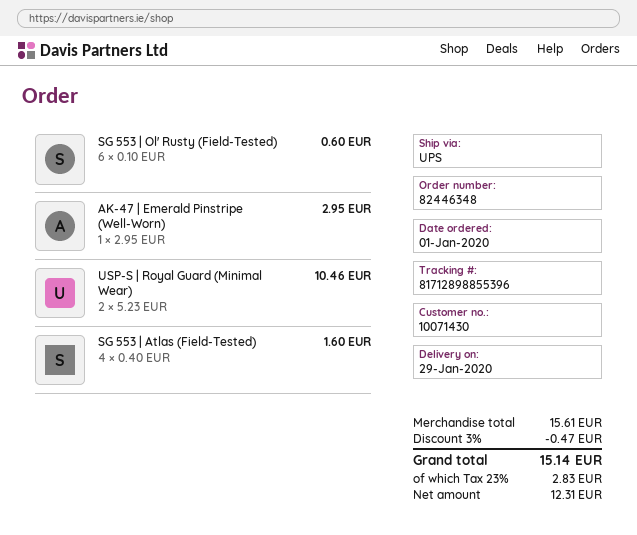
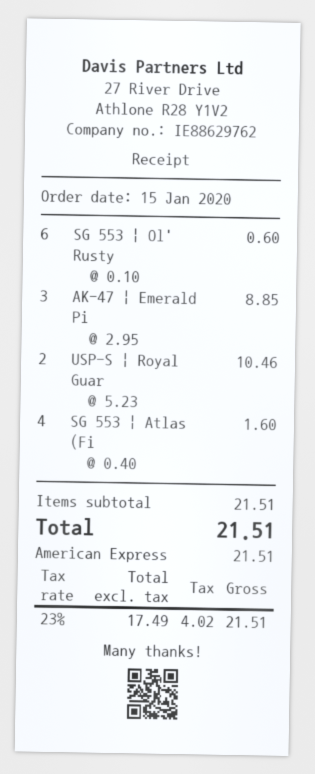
order date: 2020-01-01 -> 2020-01-15
AK-47 | Emerald Pinstripe (Well-Worn): 1 x 2.95 = 2.95 -> 3 x 2.95 = 8.85
subtotal: 15.61 -> 21.51
discount: 3% = 0.47 -> none
net: 12.31 -> 17.49
tax: 23% = 2.83 -> 23% = 4.02
total: 15.14 -> 21.51

